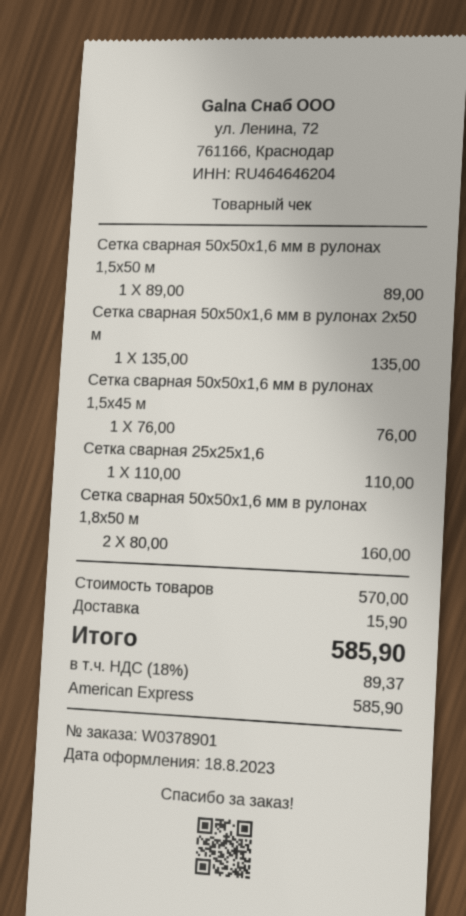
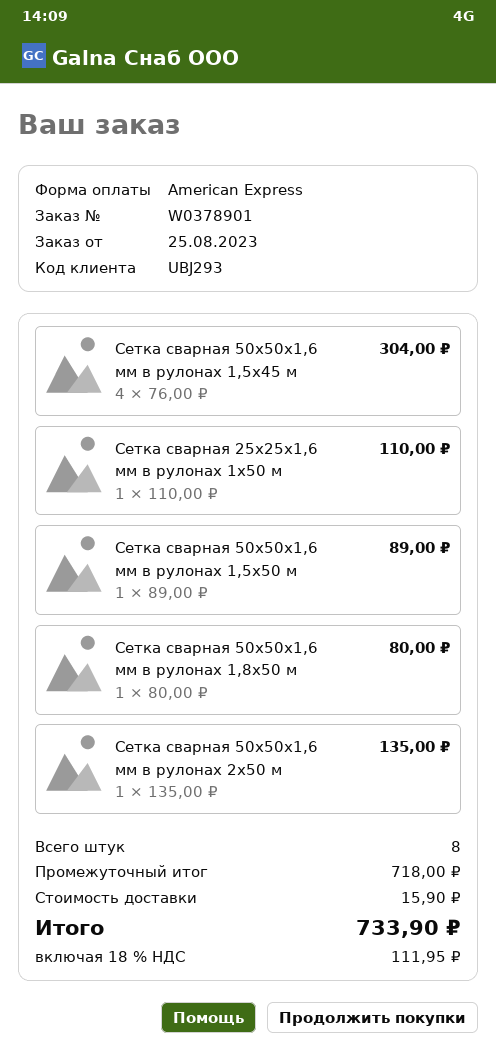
order date: 2023-08-18 -> 2023-08-25
Сетка сварная 50х50х1,6 мм в рулонах 1,5х45 м: 1 x 76.00 = 76.00 -> 4 x 76.00 = 304.00
Сетка сварная 50х50х1,6 мм в рулонах 1,8х50 м: 2 x 80.00 = 160.00 -> 1 x 80.00 = 80.00
subtotal: 570.00 -> 718.00
tax: 18% = 89.37 -> 18% = 111.95
total: 585.90 -> 733.90

